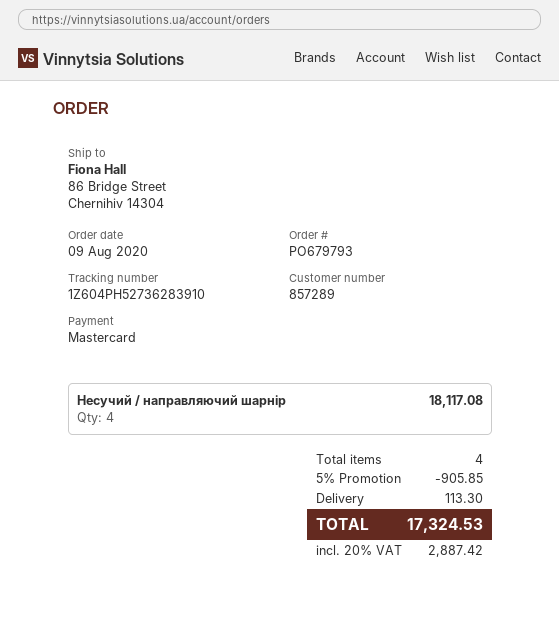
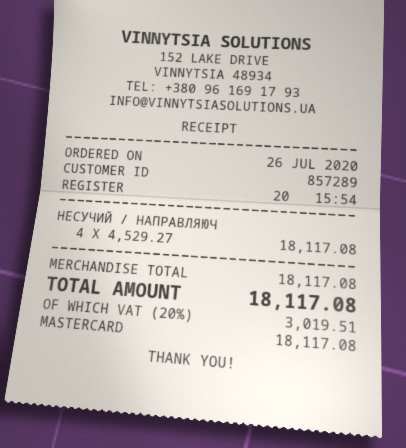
order date: 2020-08-09 -> 2020-07-26
discount: 5% = 905.85 -> none
shipping: 113.30 -> none
tax: 20% = 2887.42 -> 20% = 3019.51
total: 17324.53 -> 18117.08

